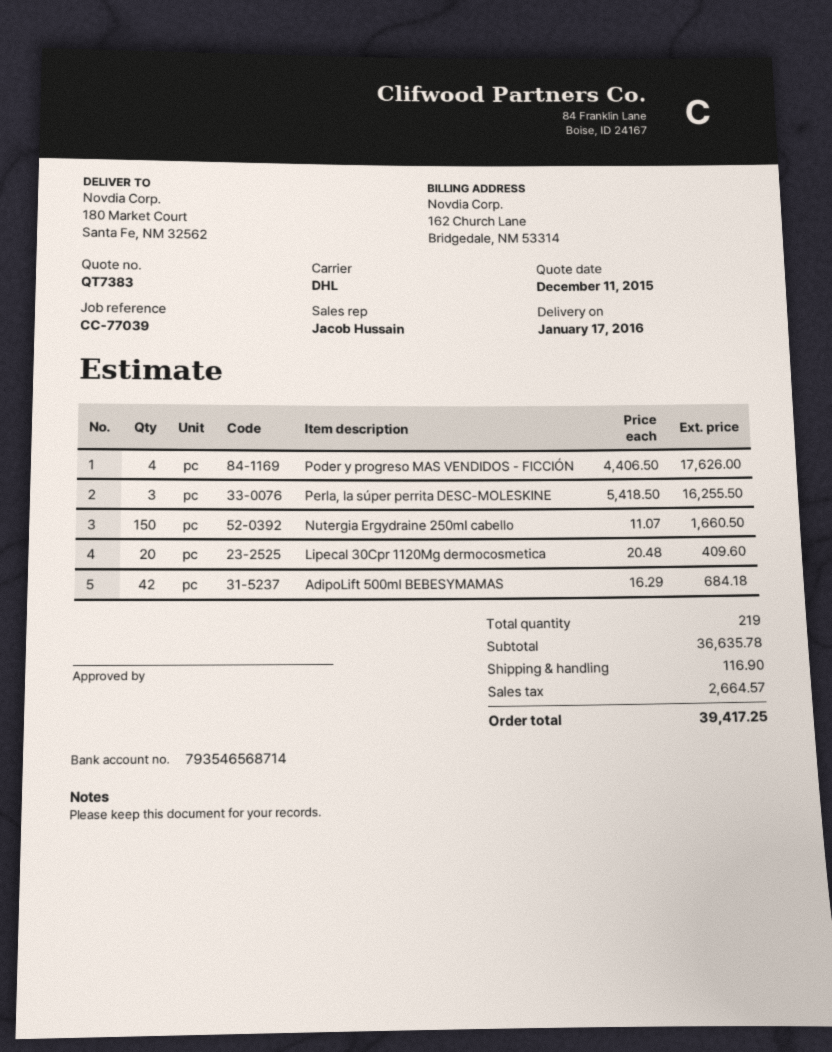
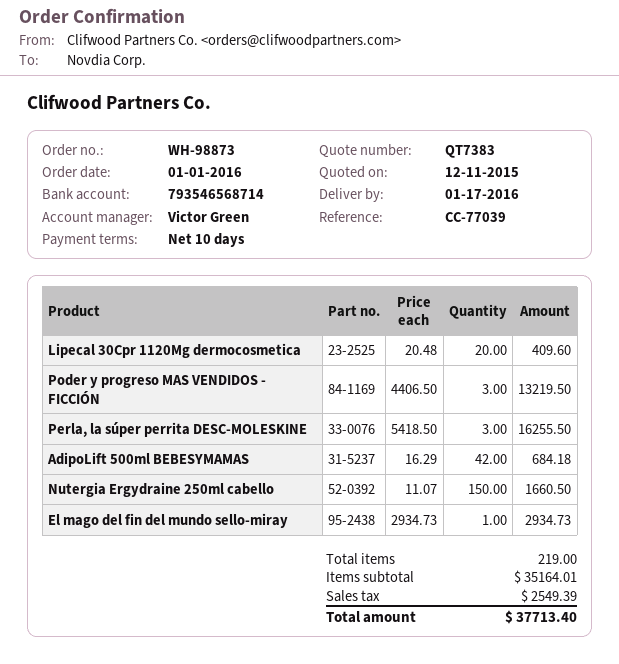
sales rep: Jacob Hussain -> Victor Green
Poder y progreso MAS VENDIDOS - FICCIÓN: 4 x 4406.50 = 17626.00 -> 3 x 4406.50 = 13219.50
El mago del fin del mundo sello-miray: none -> 1 x 2934.73 = 2934.73
subtotal: 36635.78 -> 35164.01
shipping: 116.90 -> none
tax: 2664.57 -> 2549.39
total: 39417.25 -> 37713.40

